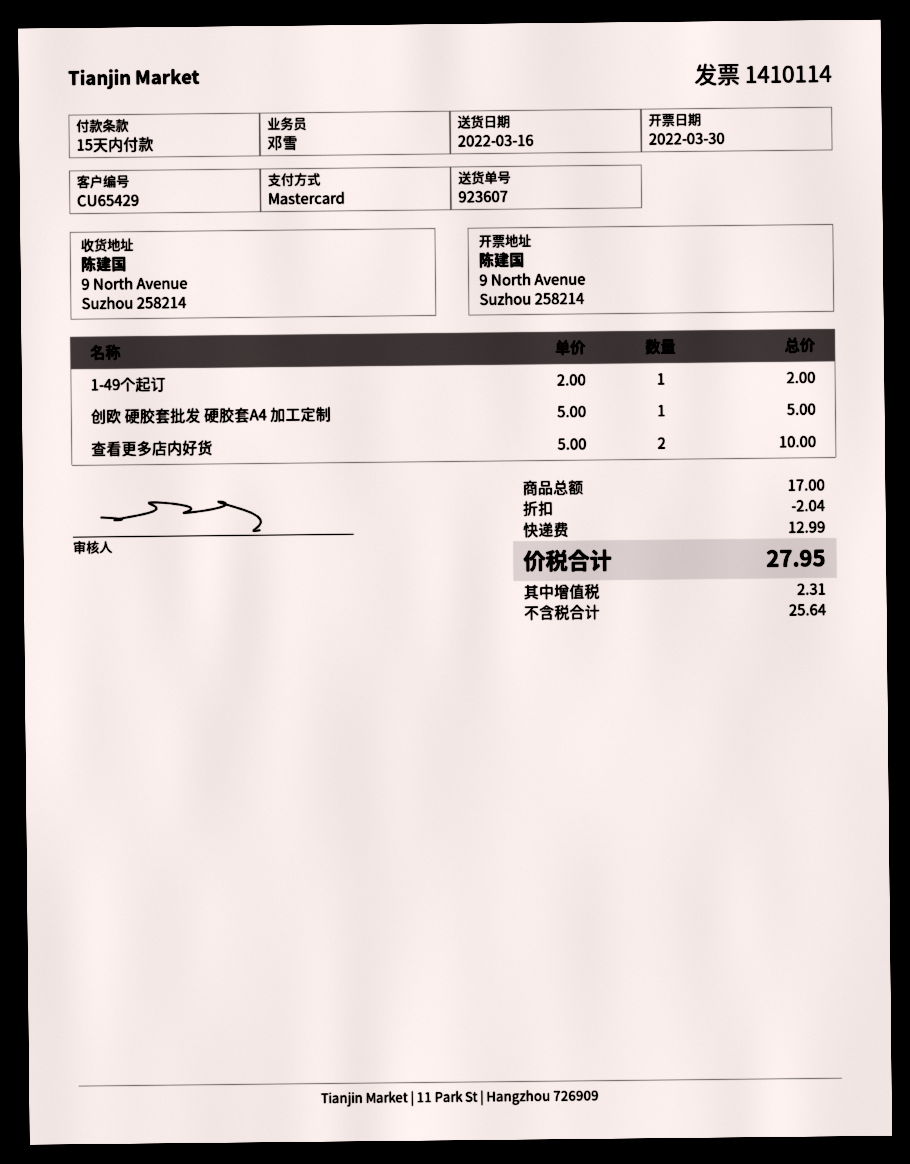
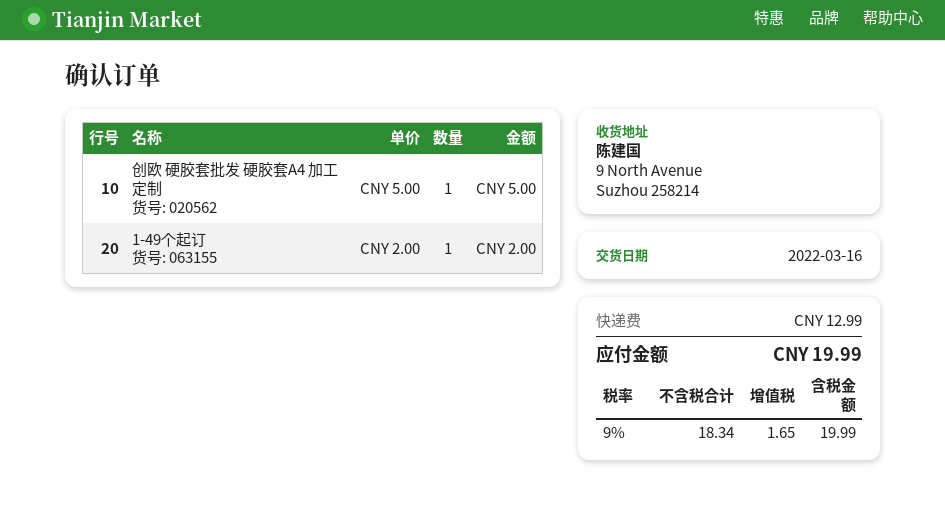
查看更多店内好货: 2 x 5.00 = 10.00 -> none
discount: 2.04 -> none
net: 25.64 -> 18.34
tax: 2.31 -> 1.65
total: 27.95 -> 19.99

